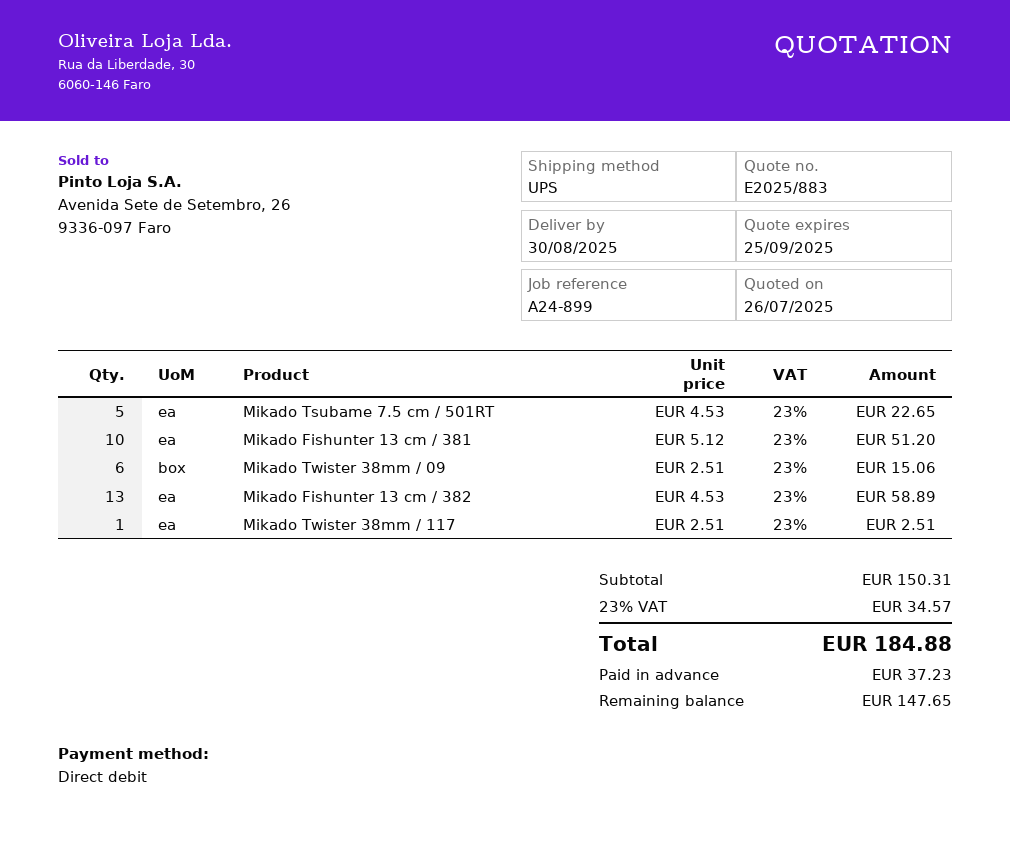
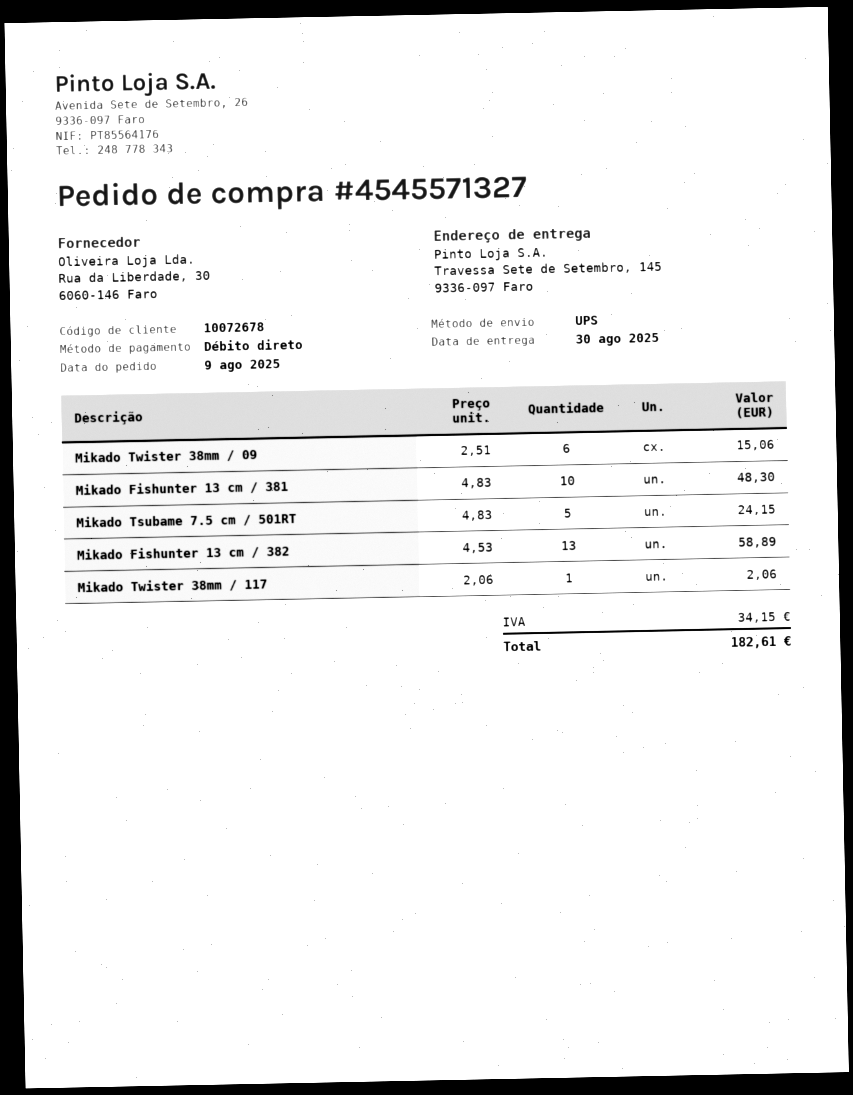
Mikado Tsubame 7.5 cm / 501RT: 5 x 4.53 = 22.65 -> 5 x 4.83 = 24.15
Mikado Fishunter 13 cm / 381: 10 x 5.12 = 51.20 -> 10 x 4.83 = 48.30
Mikado Twister 38mm / 117: 1 x 2.51 = 2.51 -> 1 x 2.06 = 2.06
tax: 34.57 -> 34.15
total: 184.88 -> 182.61

